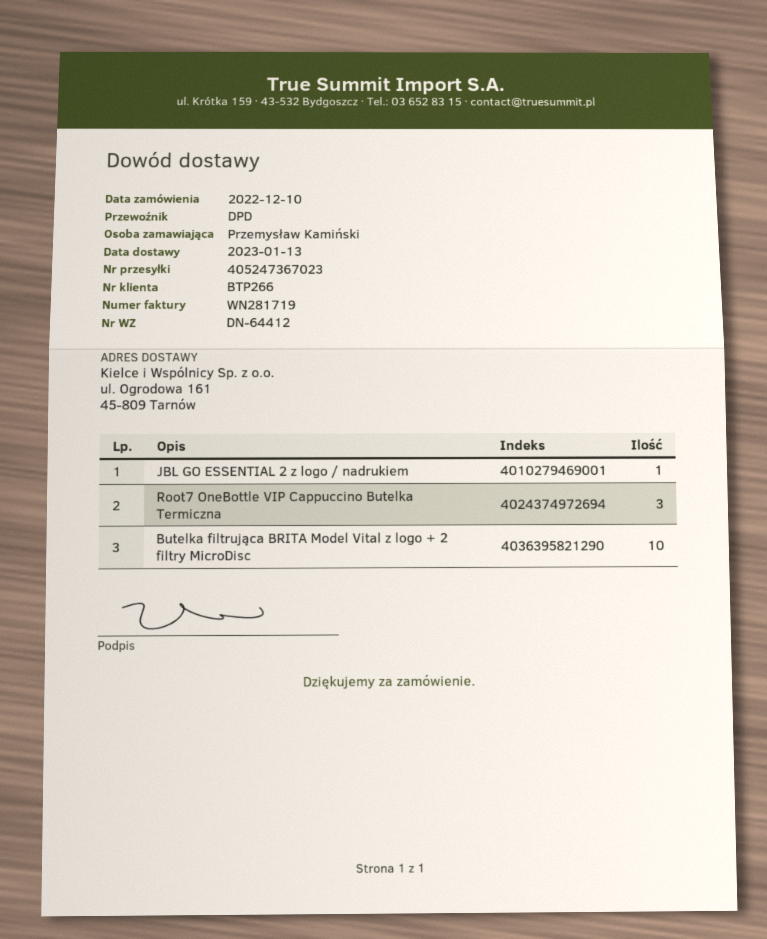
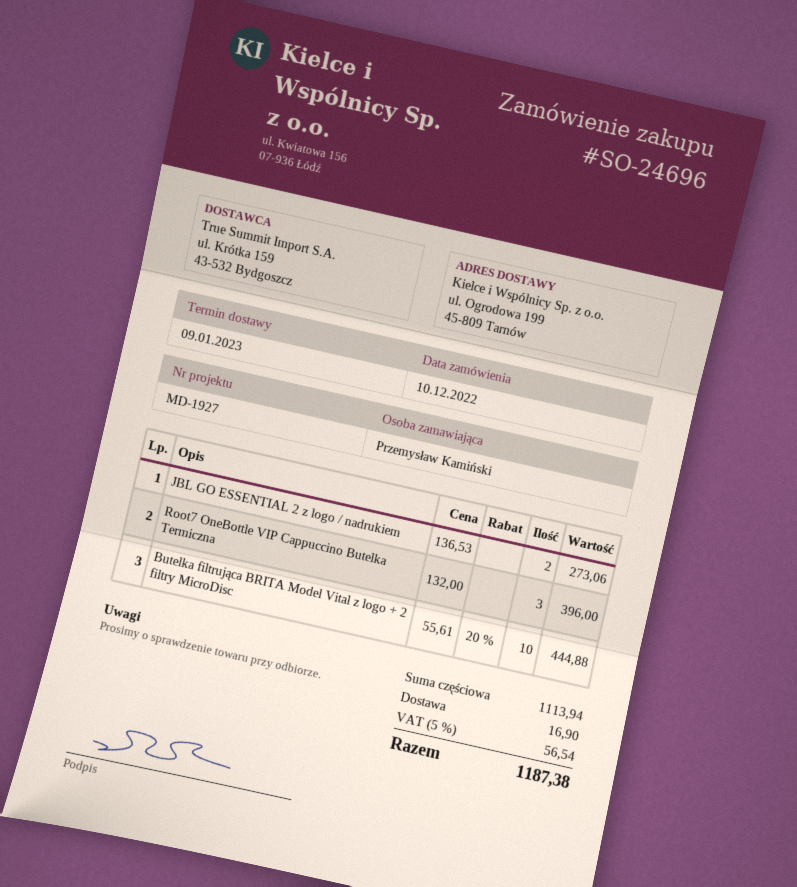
delivery date: 2023-01-13 -> 2023-01-09
ship to: ul. Ogrodowa 161, 45-809 Tarnów -> ul. Ogrodowa 199, 45-809 Tarnów
JBL GO ESSENTIAL 2 z logo / nadrukiem: 1 -> 2

